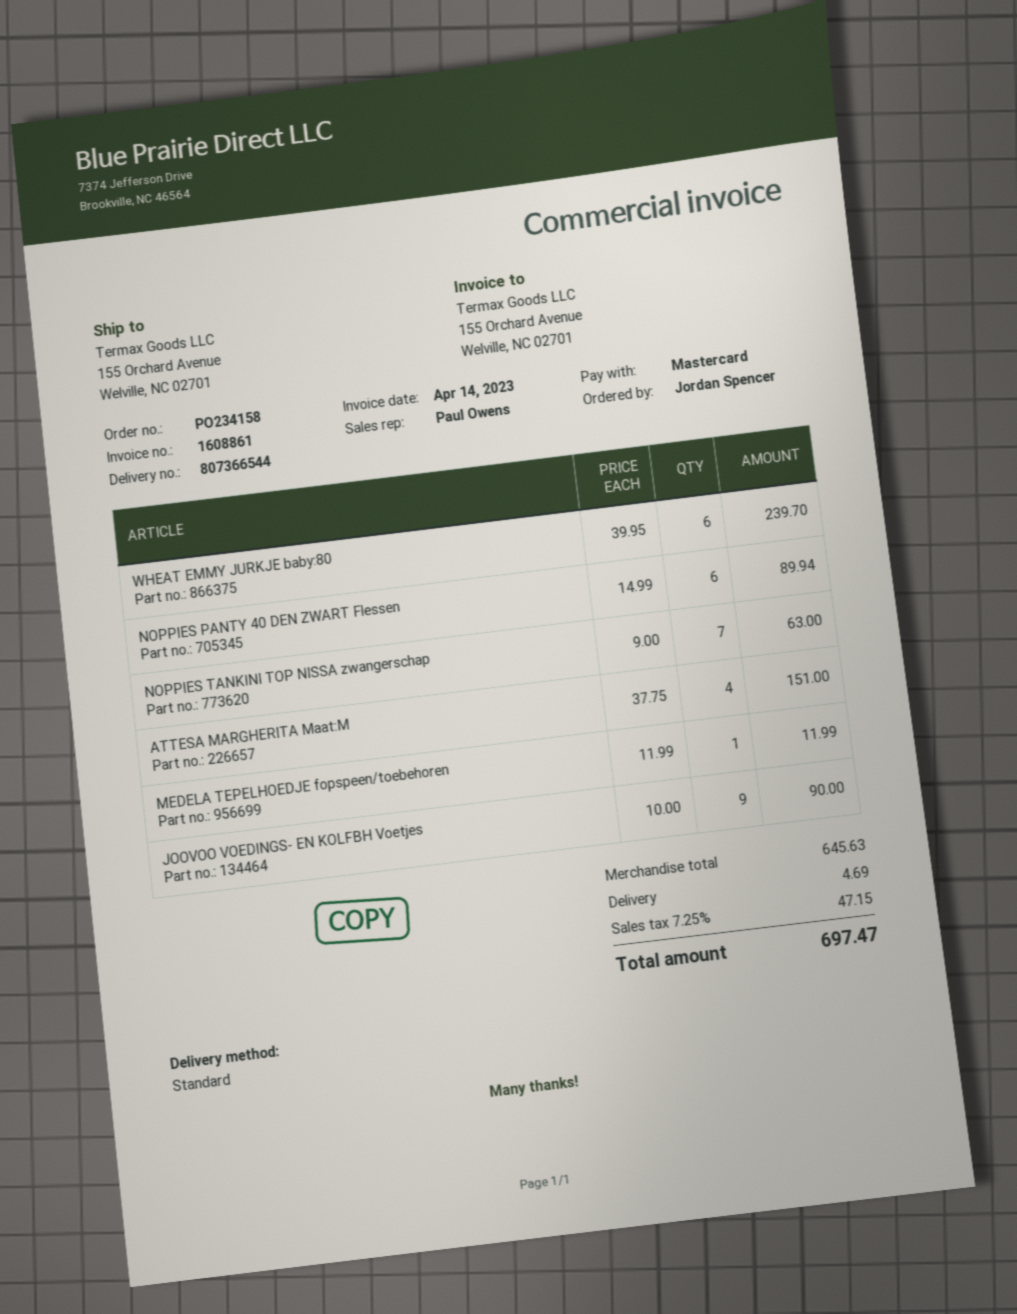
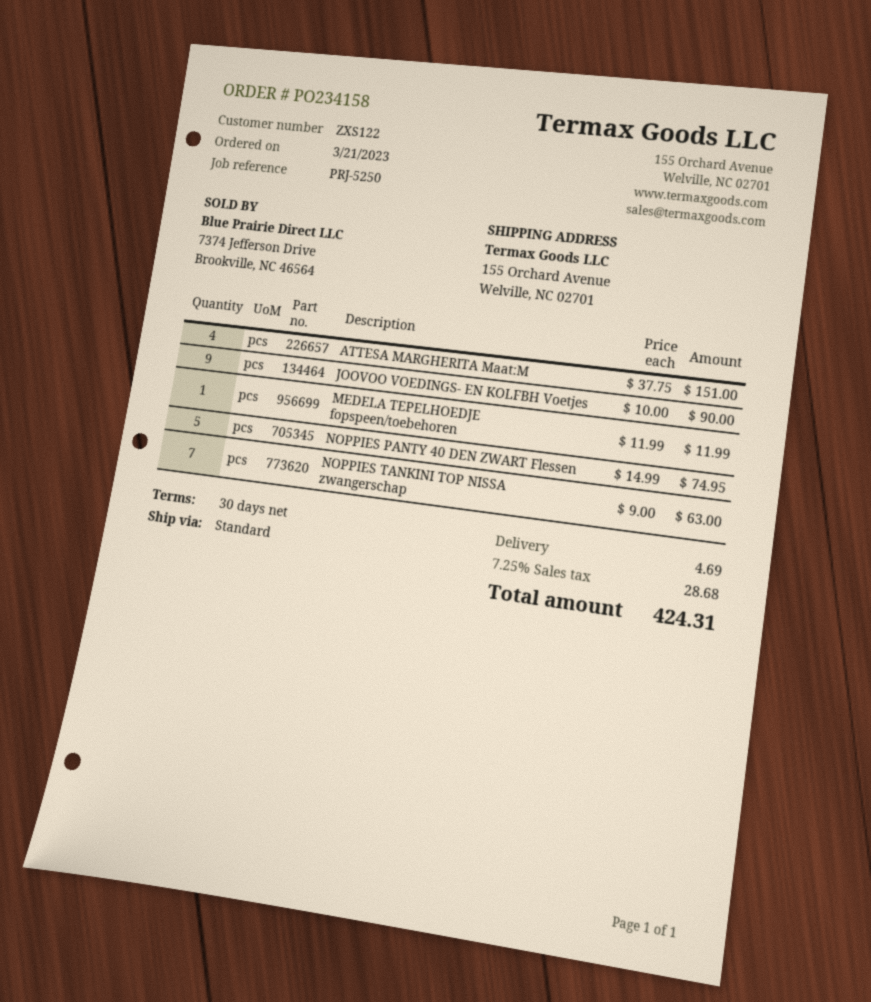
WHEAT EMMY JURKJE baby:80: 6 x 39.95 = 239.70 -> none
NOPPIES PANTY 40 DEN ZWART Flessen: 6 x 14.99 = 89.94 -> 5 x 14.99 = 74.95
tax: 7.25% = 47.15 -> 7.25% = 28.68
total: 697.47 -> 424.31

